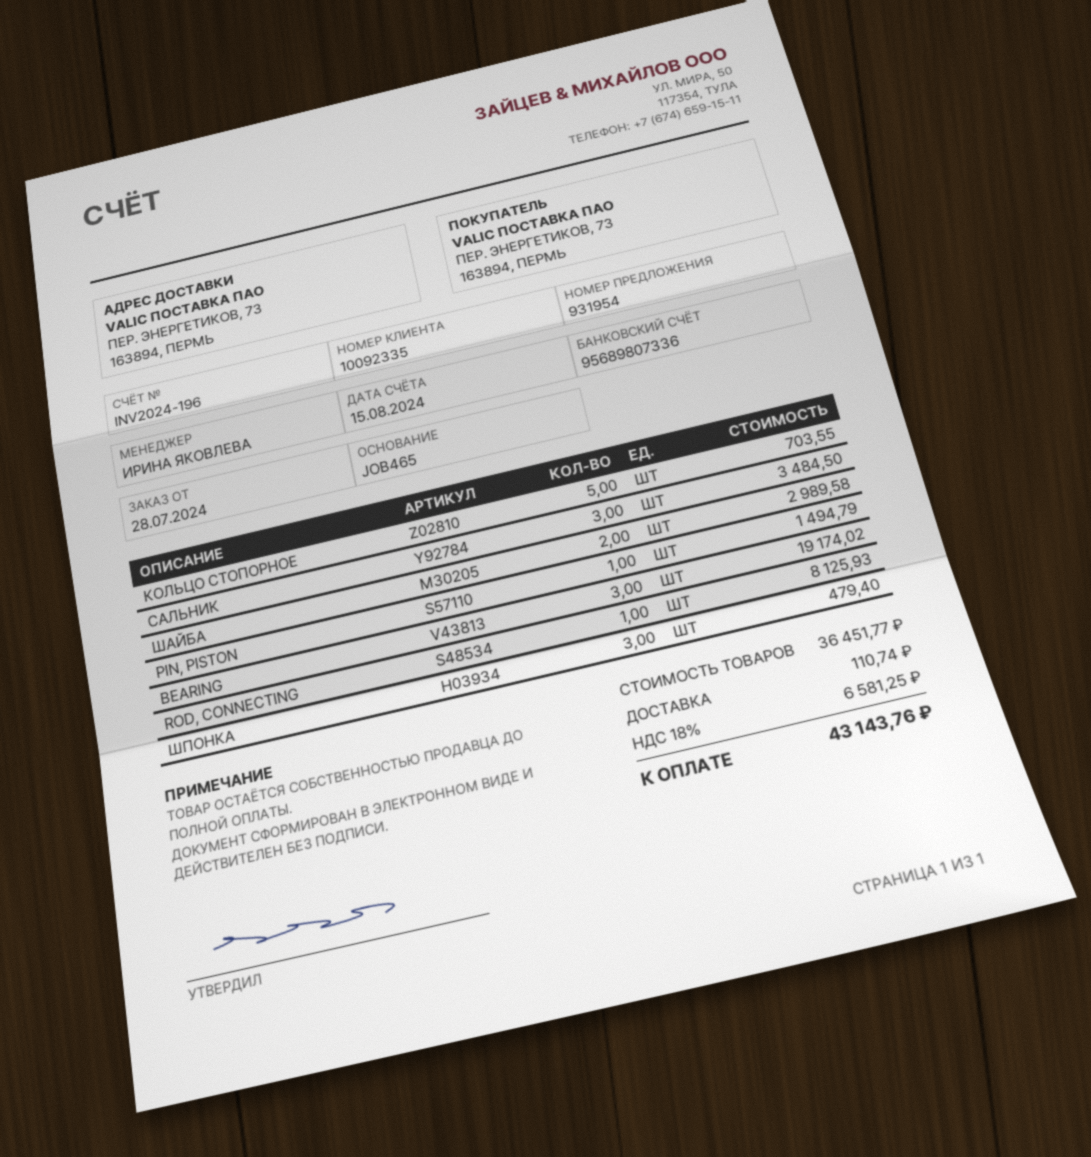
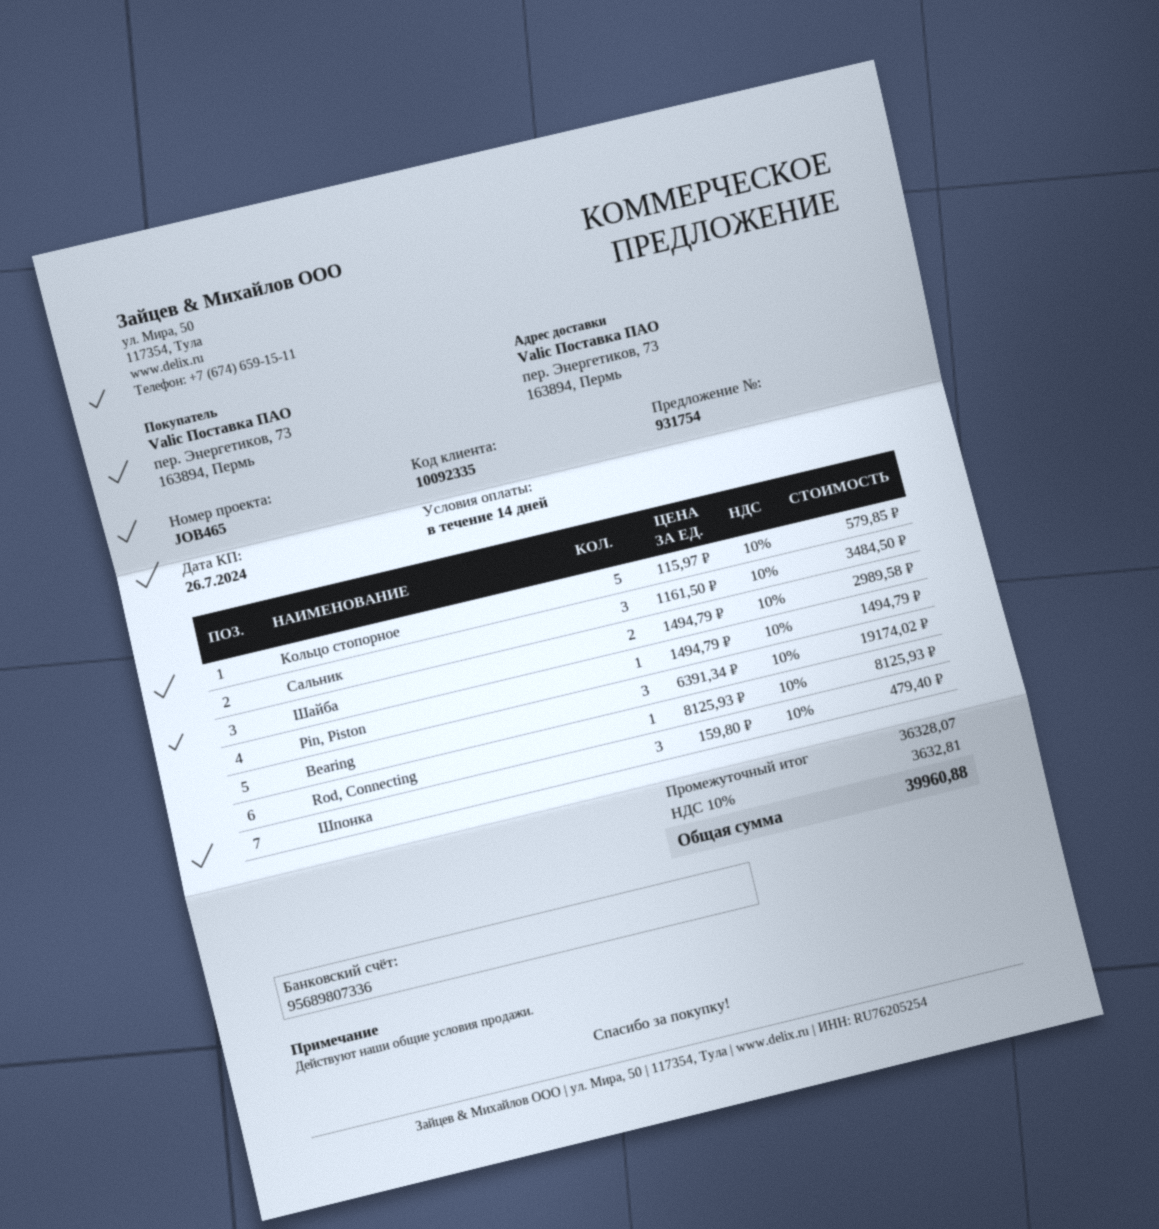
quote number: 931954 -> 931754
КОЛЬЦО СТОПОРНОЕ: 5 for 703.55 -> 5 for 579.85
subtotal: 36451.77 -> 36328.07
shipping: 110.74 -> none
tax: 18% = 6581.25 -> 10% = 3632.81
total: 43143.76 -> 39960.88

